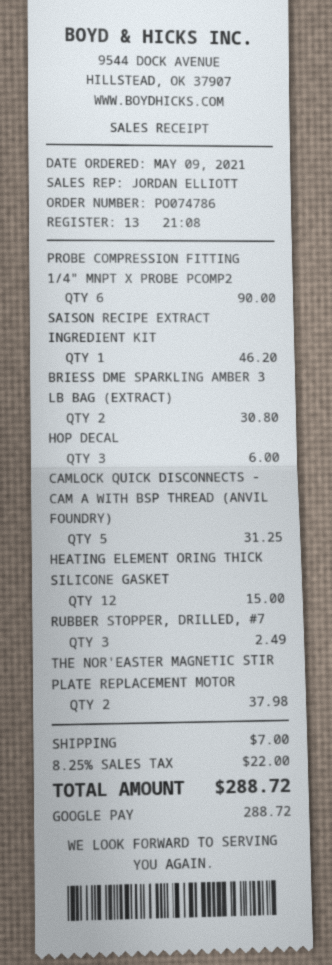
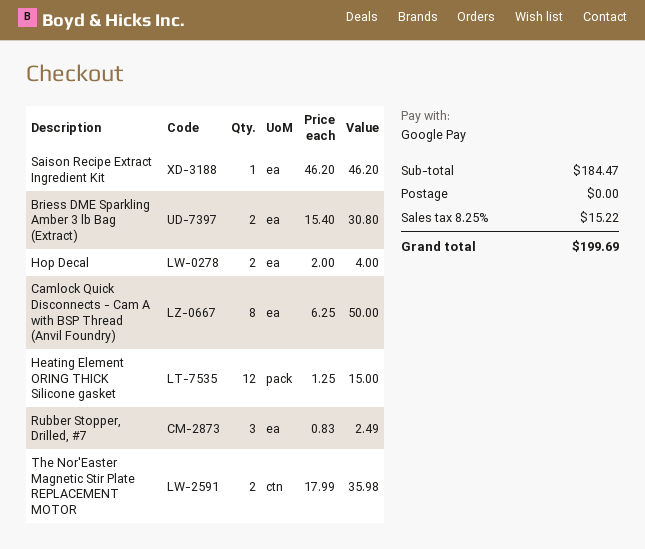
PROBE COMPRESSION FITTING 1/4" MNPT X PROBE PCOMP2: 6 for 90.00 -> none
HOP DECAL: 3 for 6.00 -> 2 for 4.00
CAMLOCK QUICK DISCONNECTS - CAM A WITH BSP THREAD (ANVIL FOUNDRY): 5 for 31.25 -> 8 for 50.00
THE NOR'EASTER MAGNETIC STIR PLATE REPLACEMENT MOTOR: 2 for 37.98 -> 2 for 35.98
shipping: 7.00 -> 0.00
tax: 8.25% = 22.00 -> 8.25% = 15.22
total: 288.72 -> 199.69

